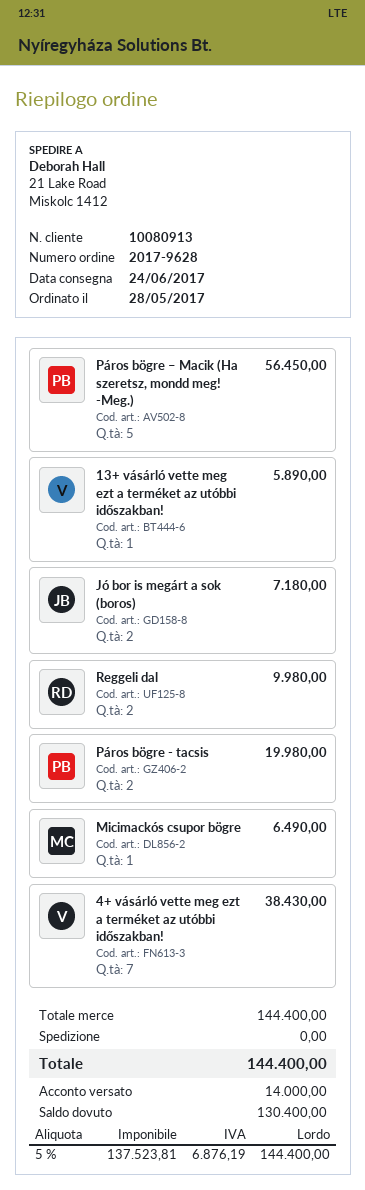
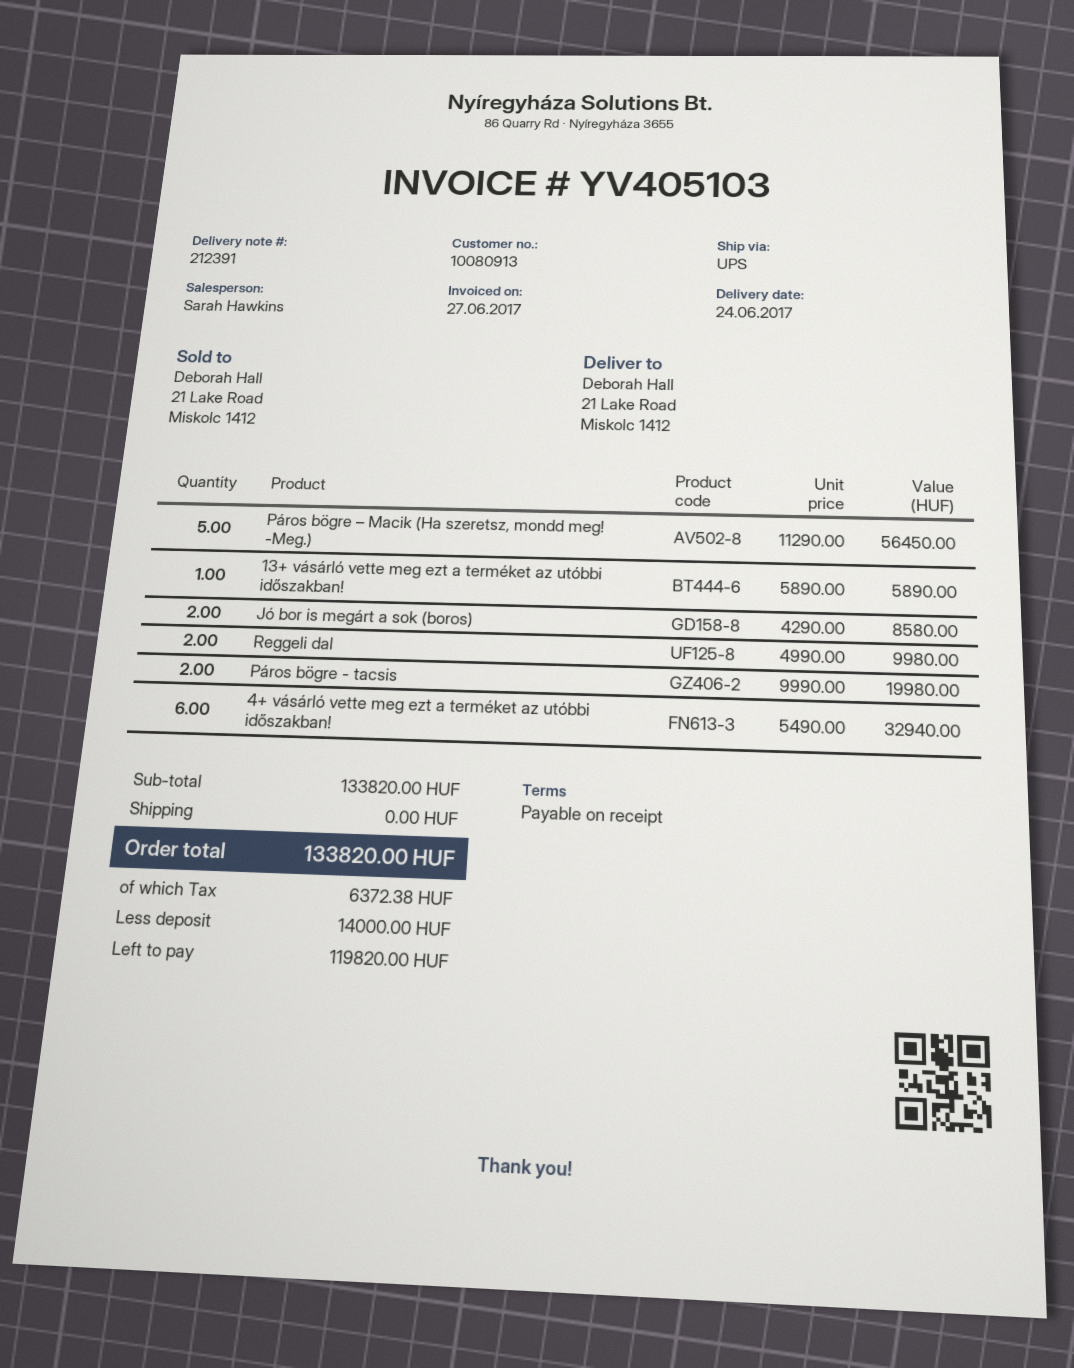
Jó bor is megárt a sok (boros): 2 for 7180.00 -> 2 for 8580.00
Micimackós csupor bögre: 1 for 6490.00 -> none
4+ vásárló vette meg ezt a terméket az utóbbi időszakban!: 7 for 38430.00 -> 6 for 32940.00
subtotal: 144400.00 -> 133820.00
tax: 6876.19 -> 6372.38
total: 144400.00 -> 133820.00
balance: 130400.00 -> 119820.00

